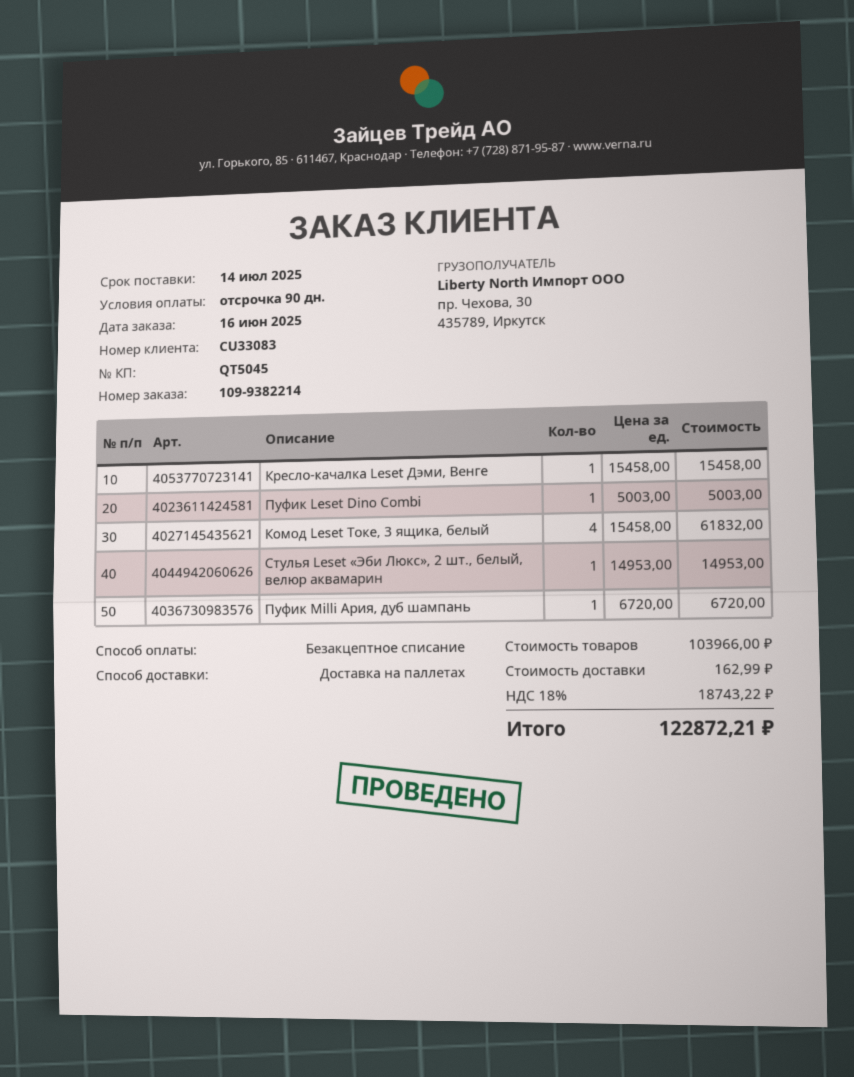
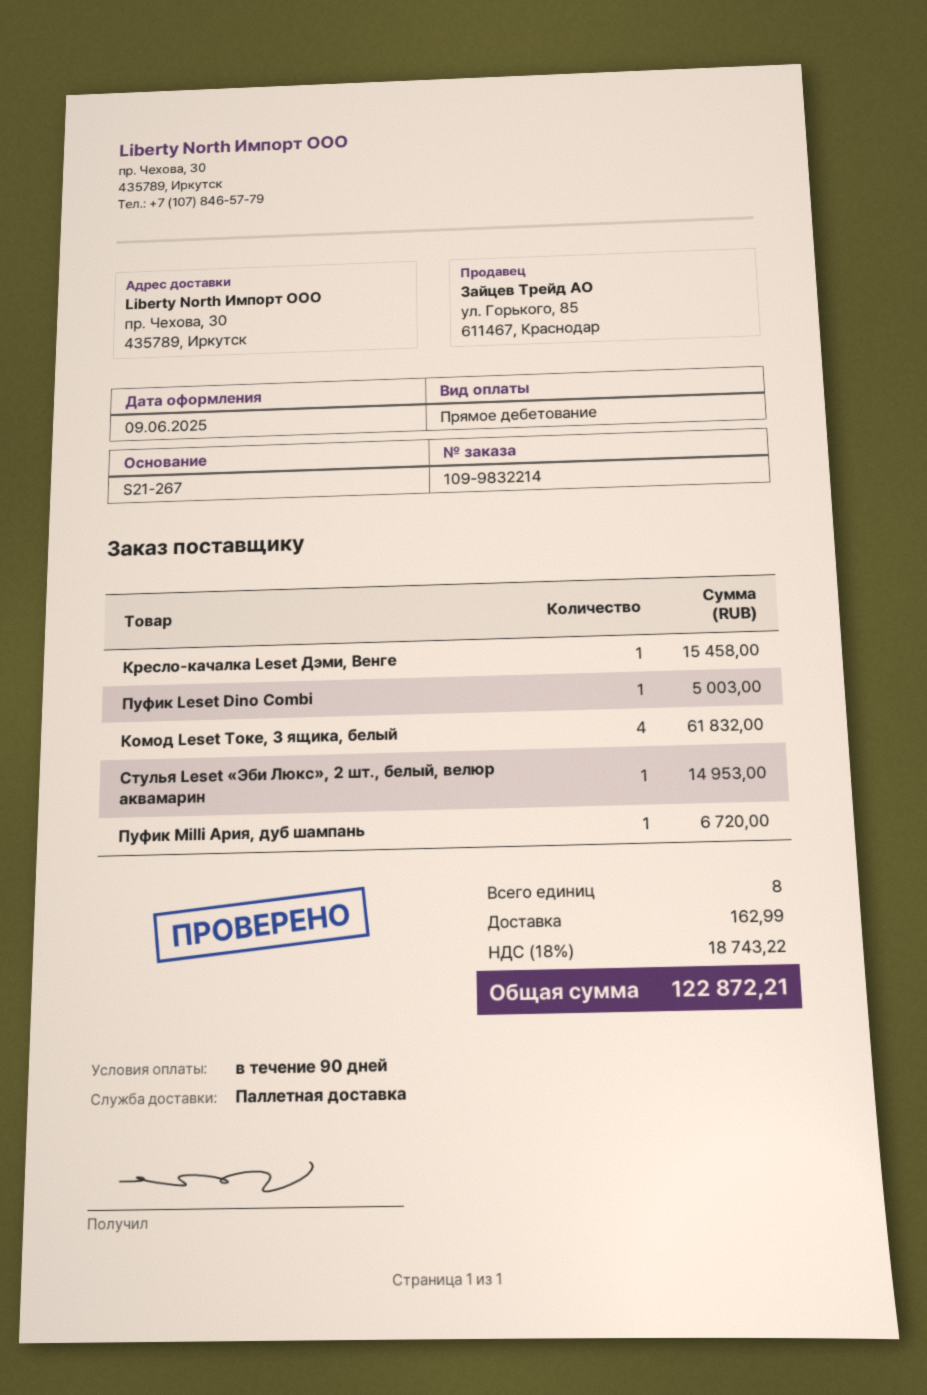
order number: 109-9382214 -> 109-9832214
order date: 2025-06-16 -> 2025-06-09

